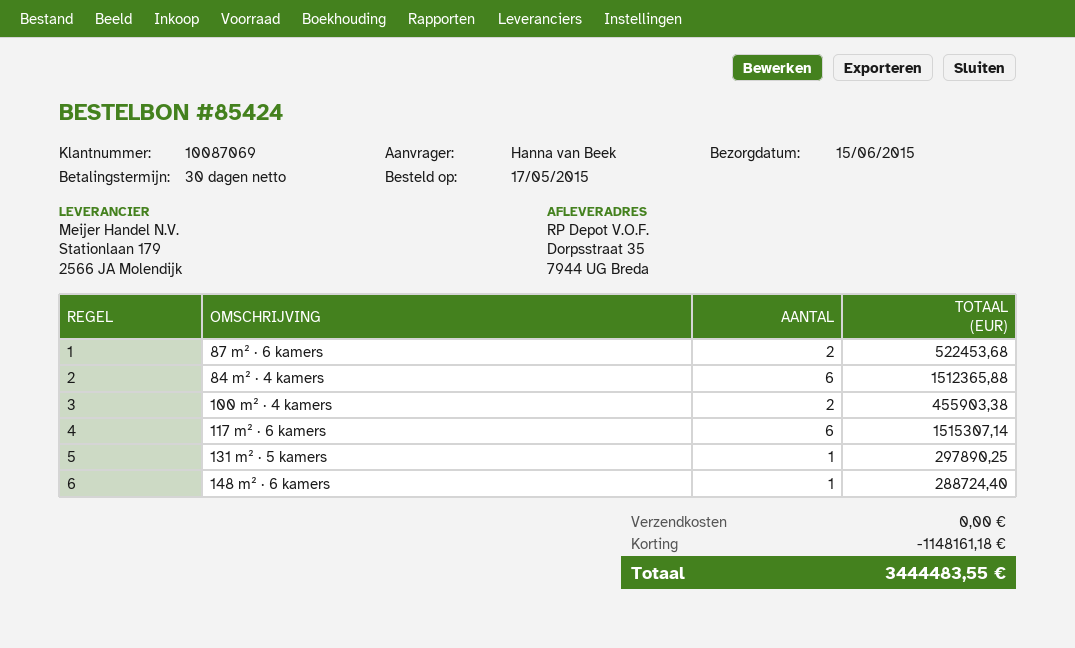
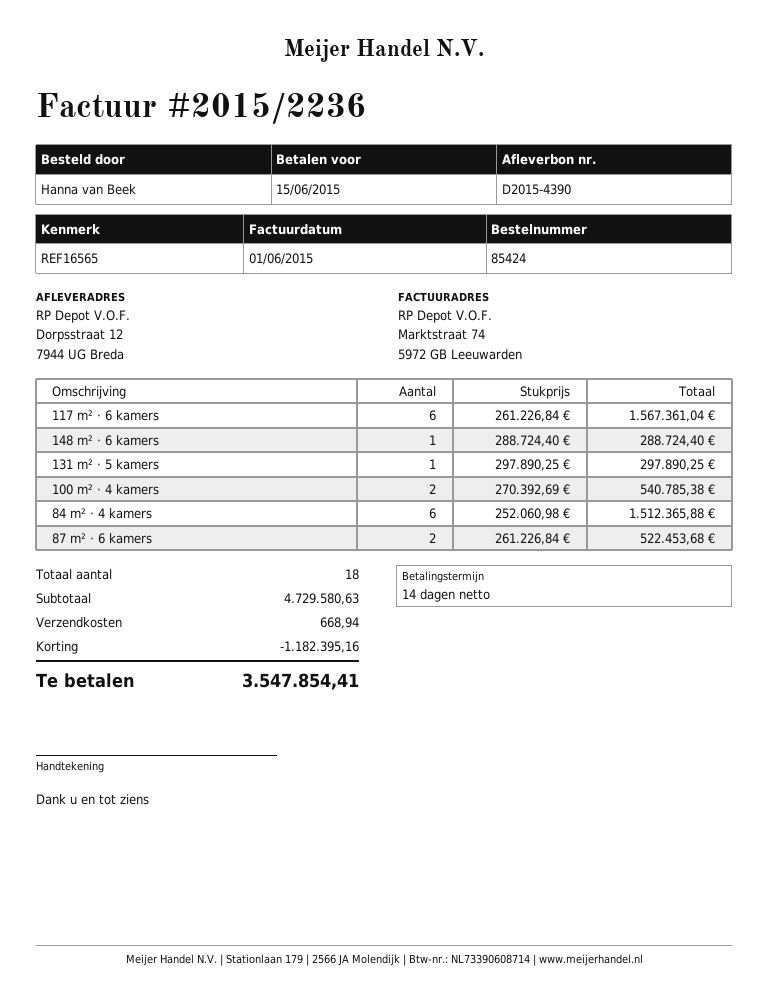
payment terms: 30 days -> 14 days
ship to: Dorpsstraat 35, 7944 UG Breda -> Dorpsstraat 12, 7944 UG Breda
100 m² · 4 kamers: 2 for 455903.38 -> 2 for 540785.38
117 m² · 6 kamers: 6 for 1515307.14 -> 6 for 1567361.04
discount: 1148161.18 -> 1182395.16
shipping: 0.00 -> 668.94
total: 3444483.55 -> 3547854.41

